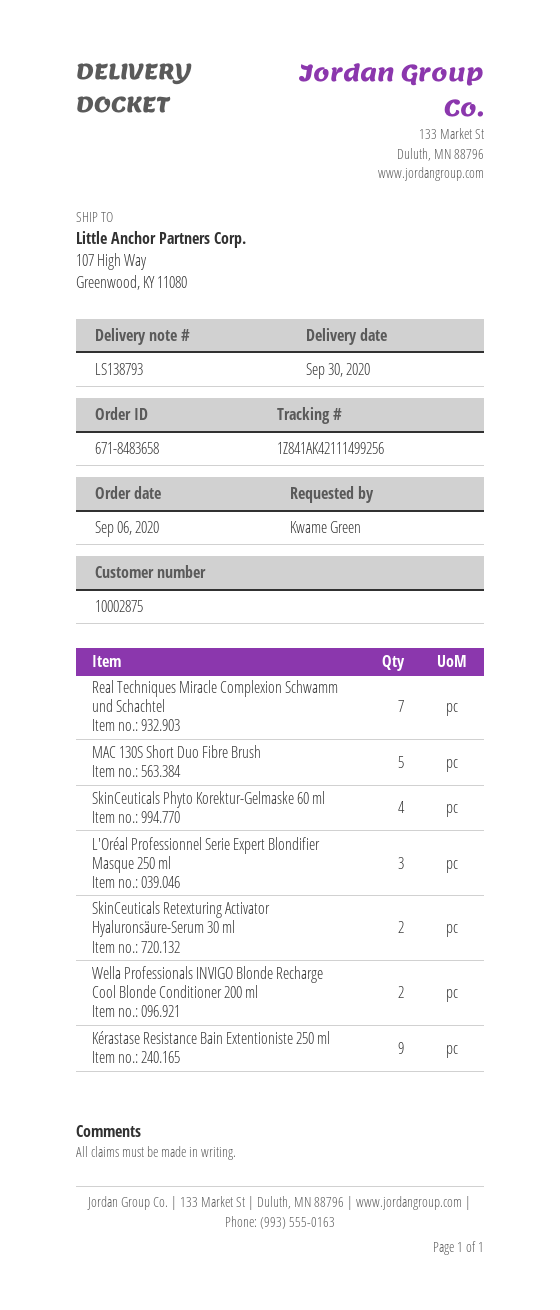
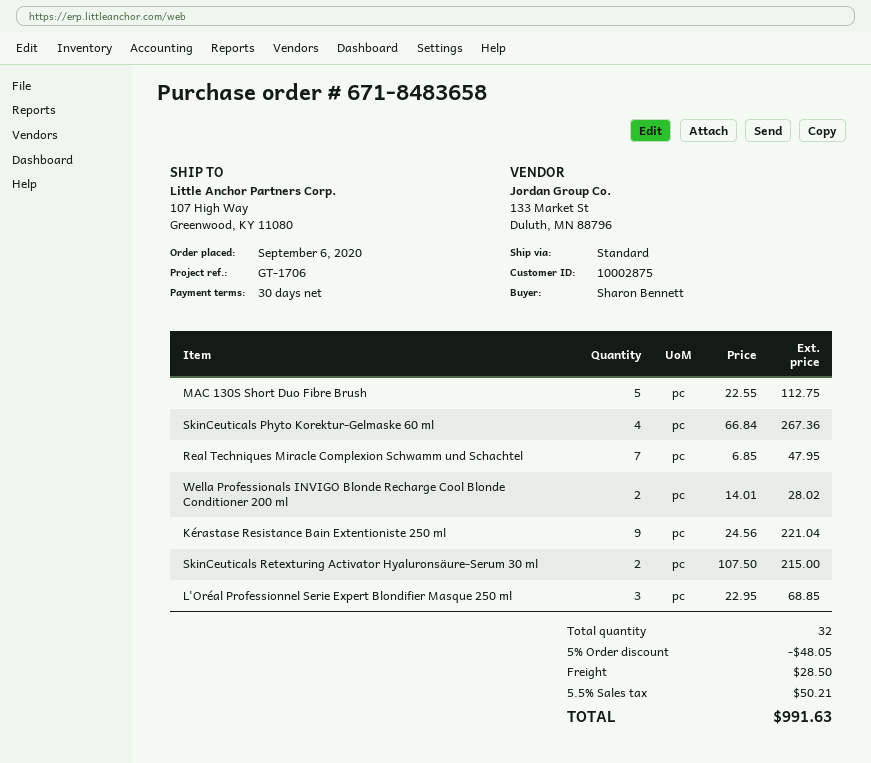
ordered by: Kwame Green -> Sharon Bennett

